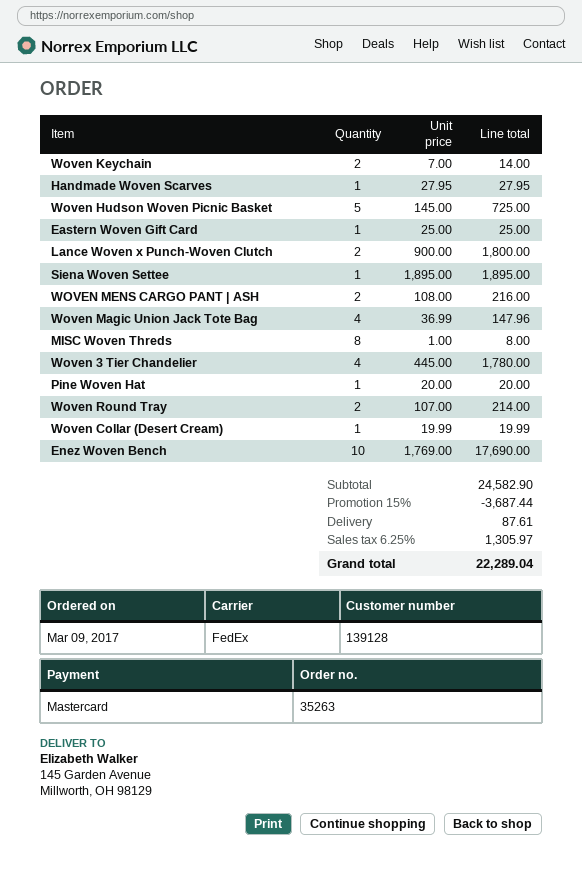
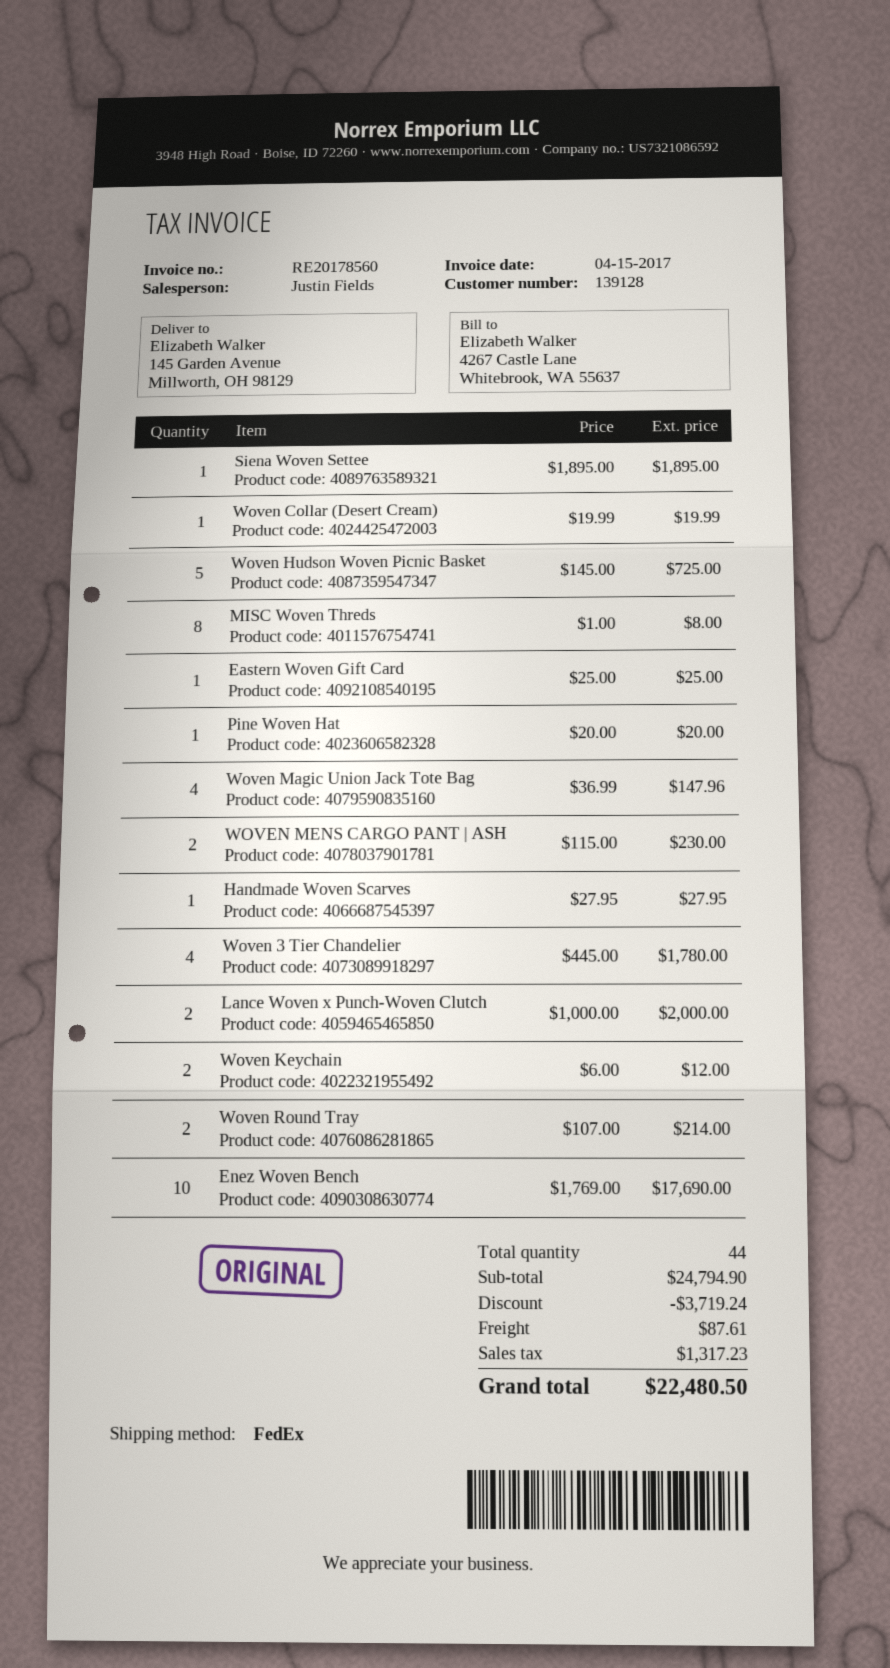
Woven Keychain: 2 x 7.00 = 14.00 -> 2 x 6.00 = 12.00
Lance Woven x Punch-Woven Clutch: 2 x 900.00 = 1800.00 -> 2 x 1000.00 = 2000.00
WOVEN MENS CARGO PANT | ASH: 2 x 108.00 = 216.00 -> 2 x 115.00 = 230.00
subtotal: 24582.90 -> 24794.90
discount: 3687.44 -> 3719.24
tax: 1305.97 -> 1317.23
total: 22289.04 -> 22480.50

